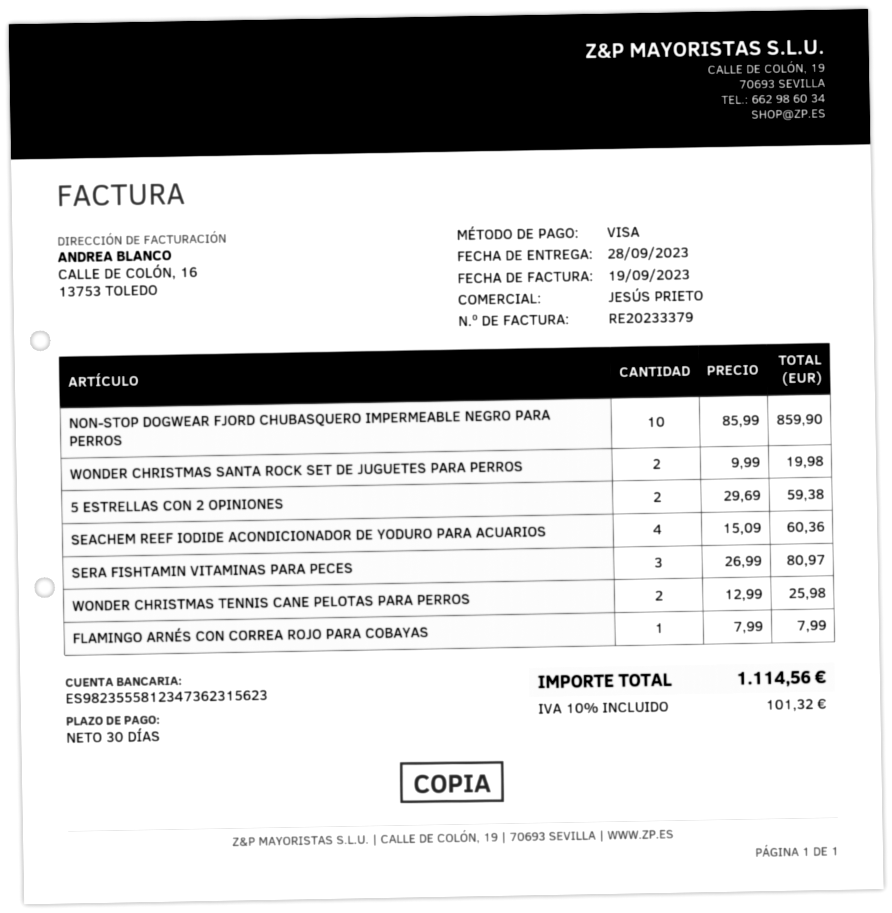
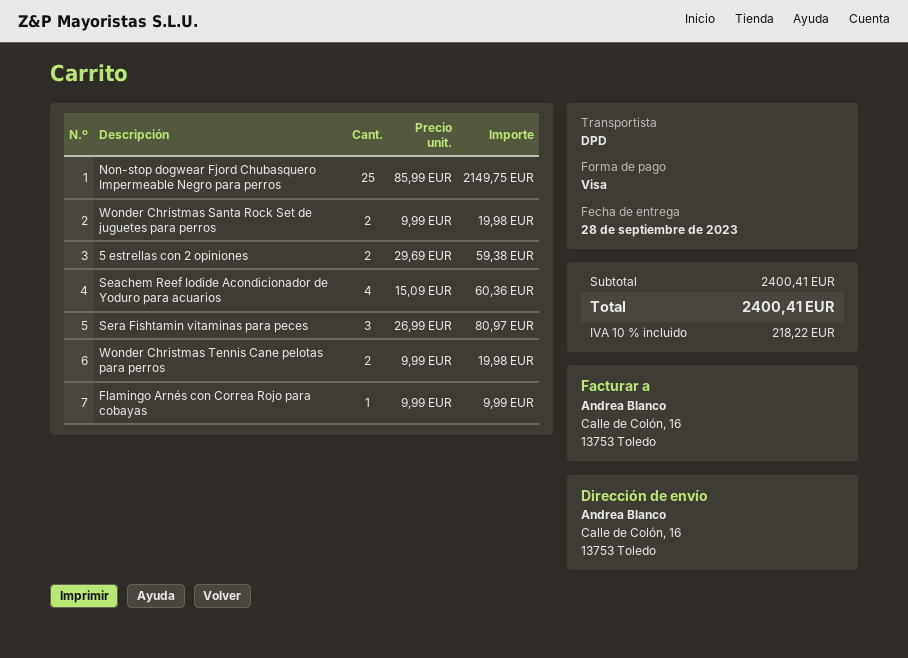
NON-STOP DOGWEAR FJORD CHUBASQUERO IMPERMEABLE NEGRO PARA PERROS: 10 x 85.99 = 859.90 -> 25 x 85.99 = 2149.75
WONDER CHRISTMAS TENNIS CANE PELOTAS PARA PERROS: 2 x 12.99 = 25.98 -> 2 x 9.99 = 19.98
FLAMINGO ARNÉS CON CORREA ROJO PARA COBAYAS: 1 x 7.99 = 7.99 -> 1 x 9.99 = 9.99
tax: 10% = 101.32 -> 10% = 218.22
total: 1114.56 -> 2400.41

